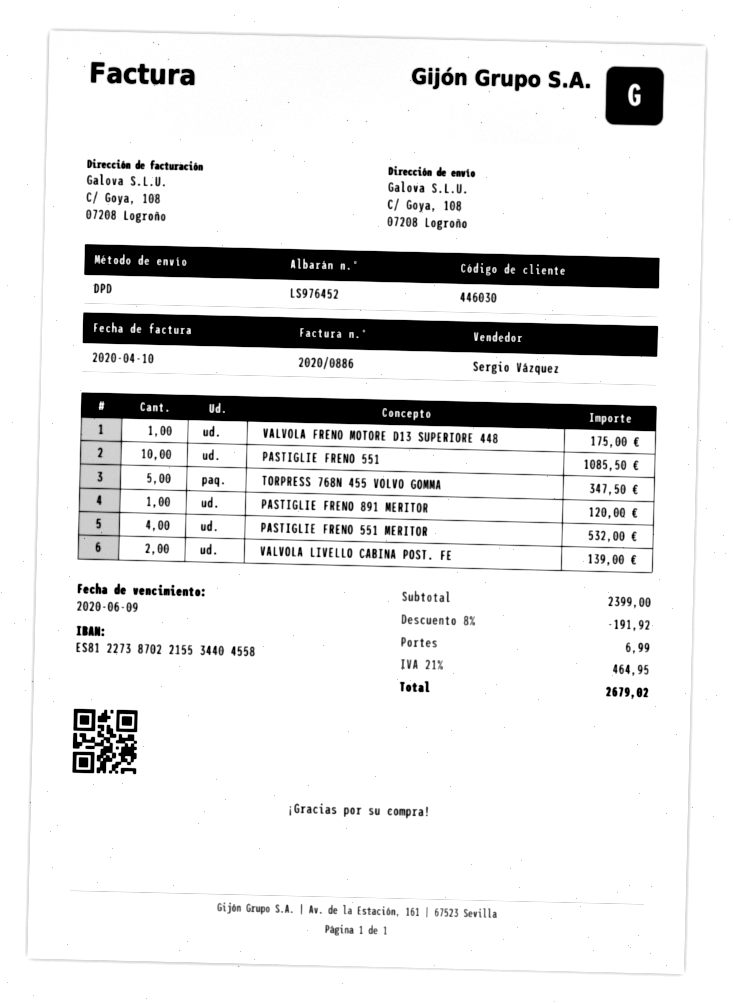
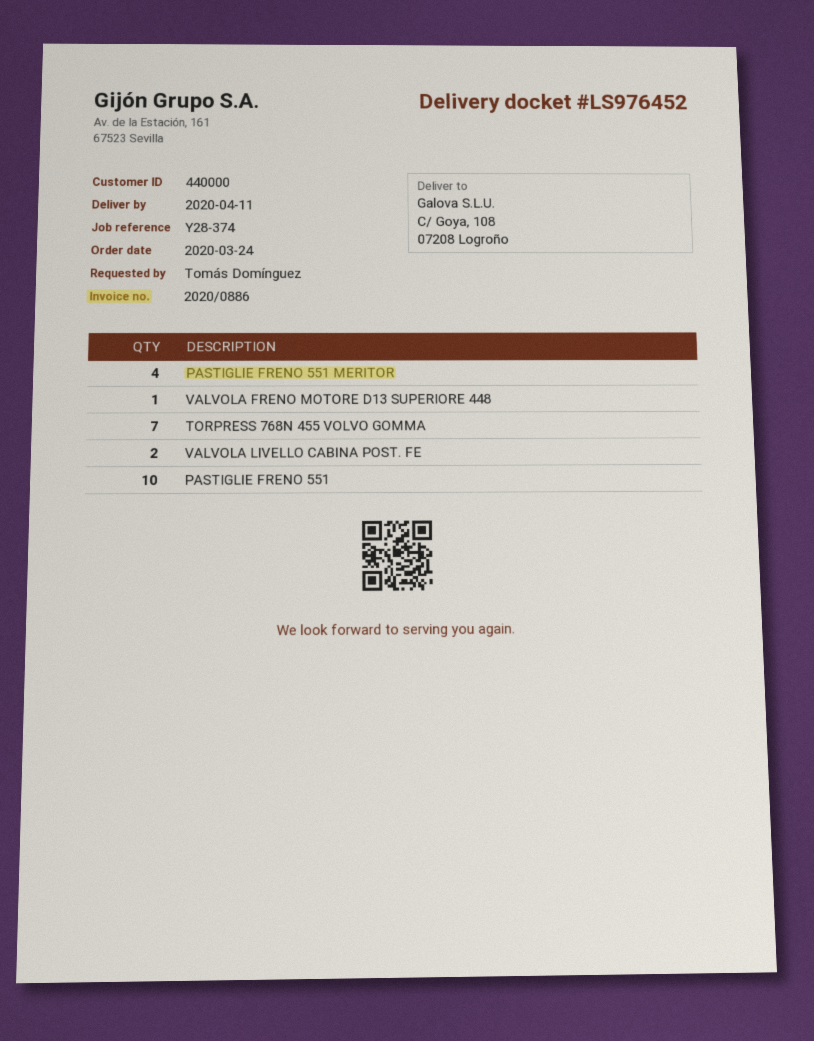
customer number: 446030 -> 440000
TORPRESS 768N 455 VOLVO GOMMA: 5 -> 7
PASTIGLIE FRENO 891 MERITOR: 1 -> none

